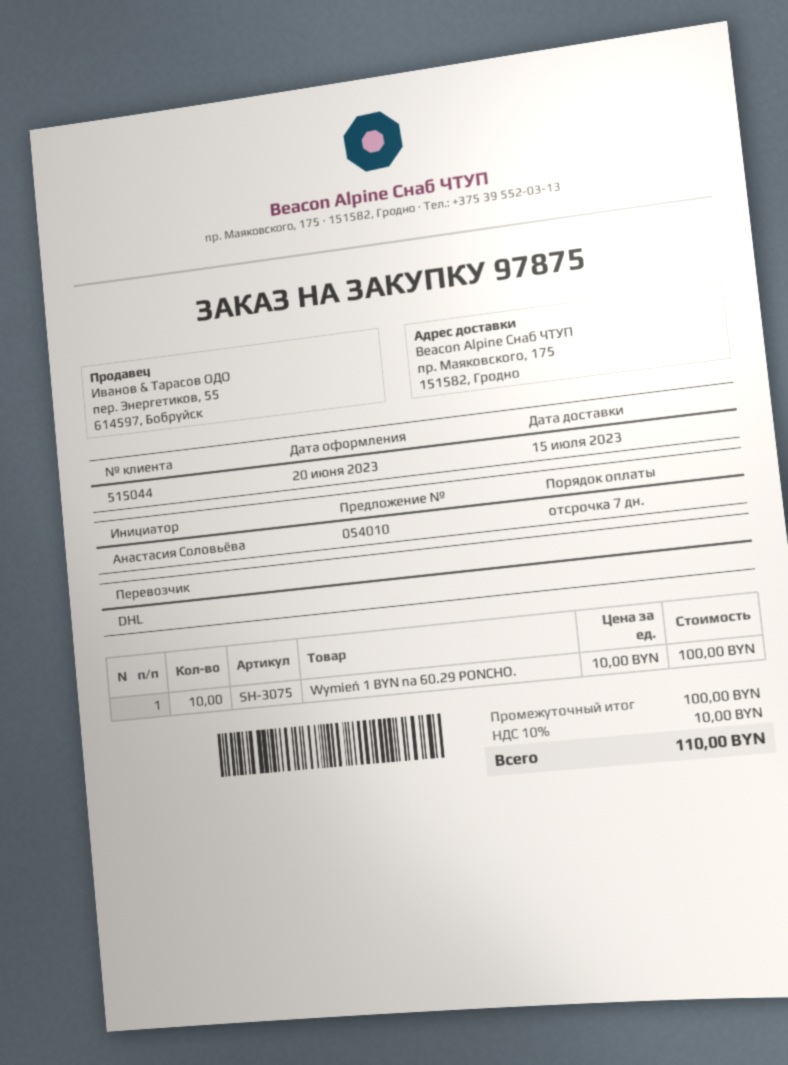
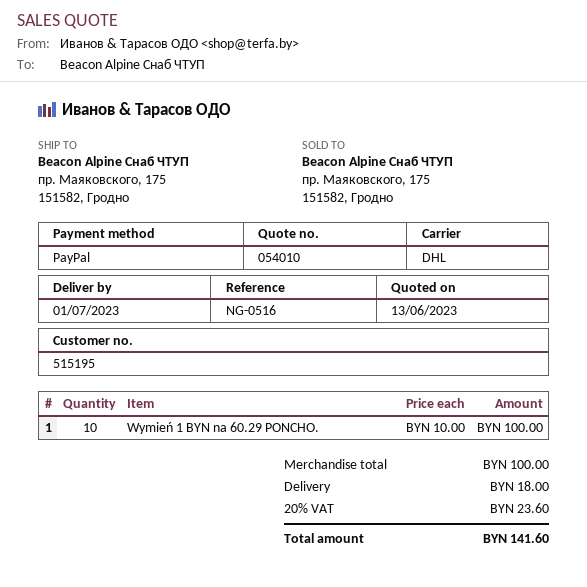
delivery date: 2023-07-15 -> 2023-07-01
customer number: 515044 -> 515195
shipping: none -> 18.00
tax: 10% = 10.00 -> 20% = 23.60
total: 110.00 -> 141.60

